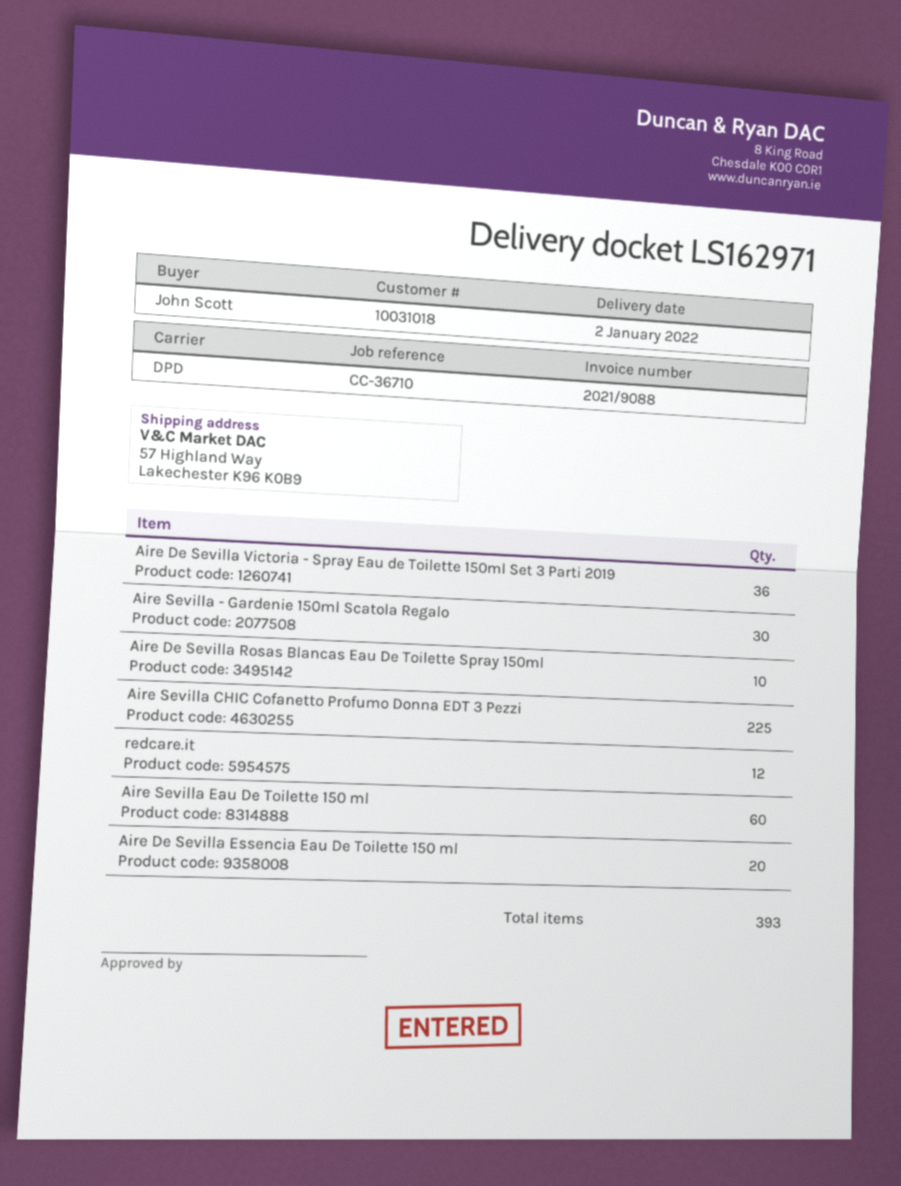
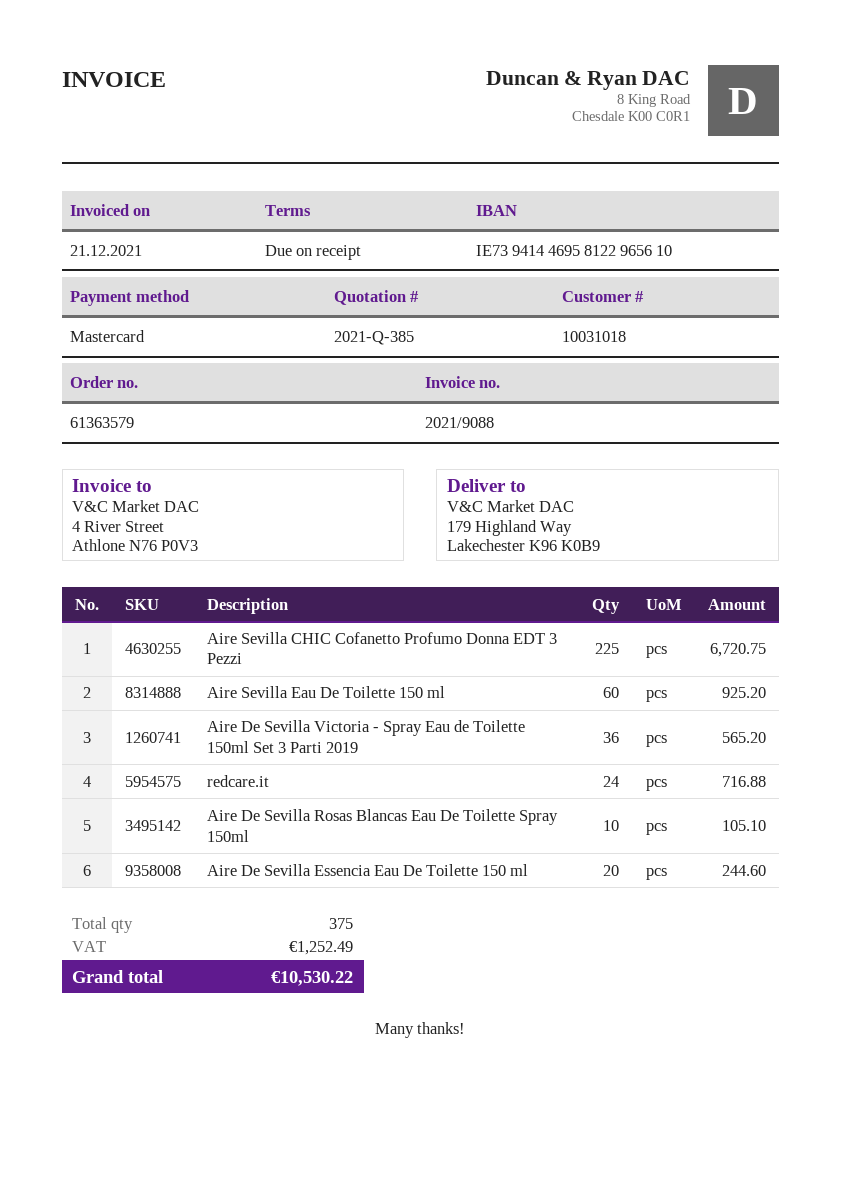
ship to: 57 Highland Way, Lakechester K96 K0B9 -> 179 Highland Way, Lakechester K96 K0B9
Aire Sevilla - Gardenie 150ml Scatola Regalo: 30 -> none
redcare.it: 12 -> 24
total quantity: 393 -> 375

